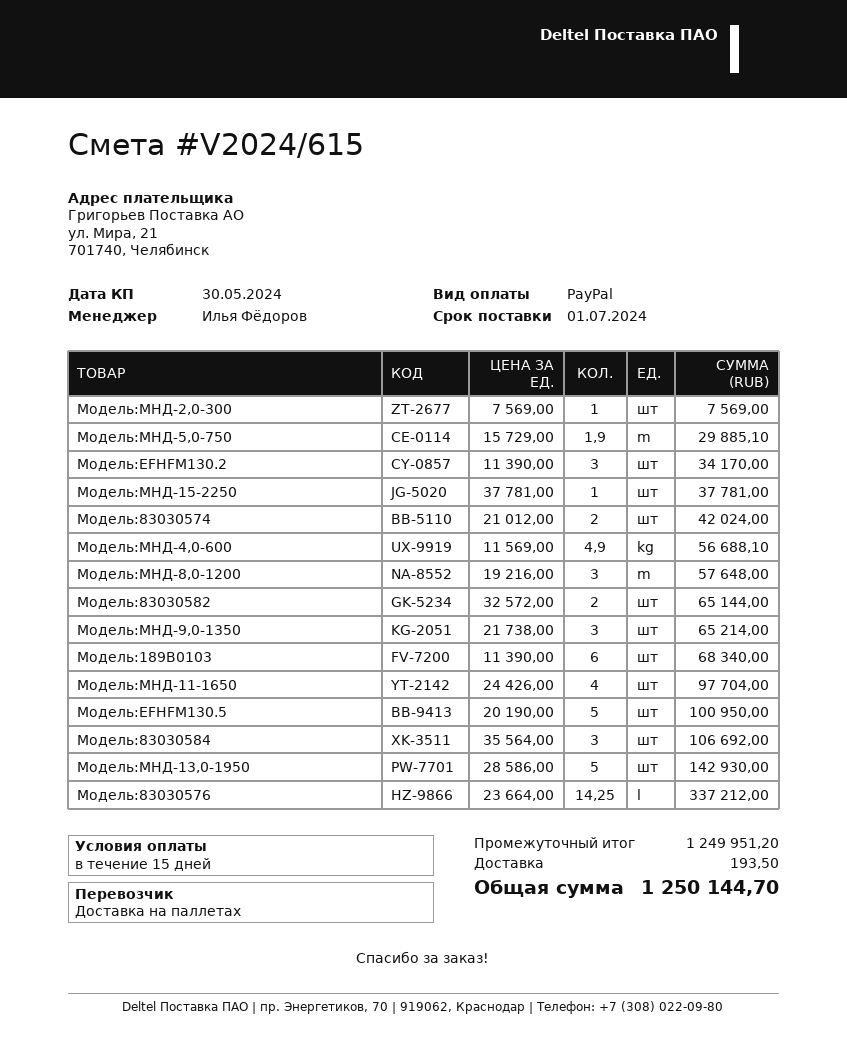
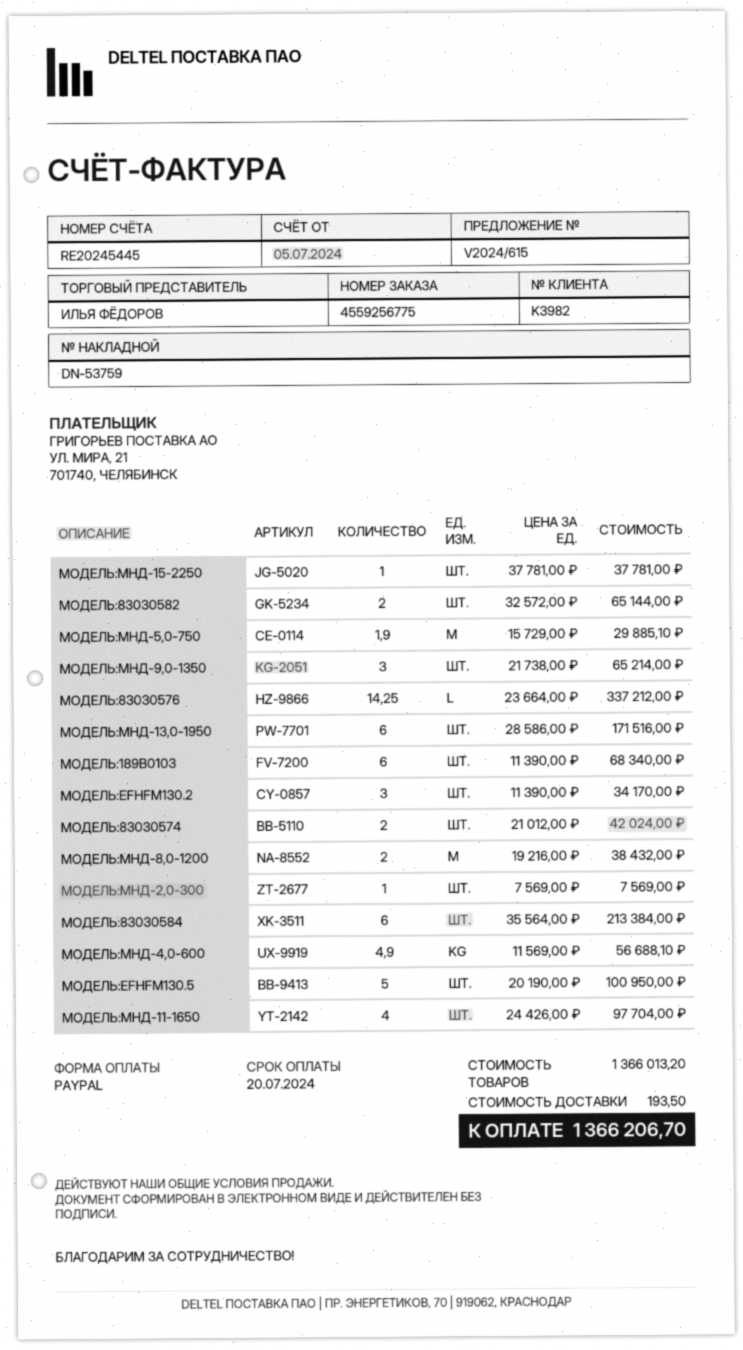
Модель:МНД-8,0-1200: 3 x 19216.00 = 57648.00 -> 2 x 19216.00 = 38432.00
Модель:83030584: 3 x 35564.00 = 106692.00 -> 6 x 35564.00 = 213384.00
Модель:МНД-13,0-1950: 5 x 28586.00 = 142930.00 -> 6 x 28586.00 = 171516.00
subtotal: 1249951.20 -> 1366013.20
total: 1250144.70 -> 1366206.70

